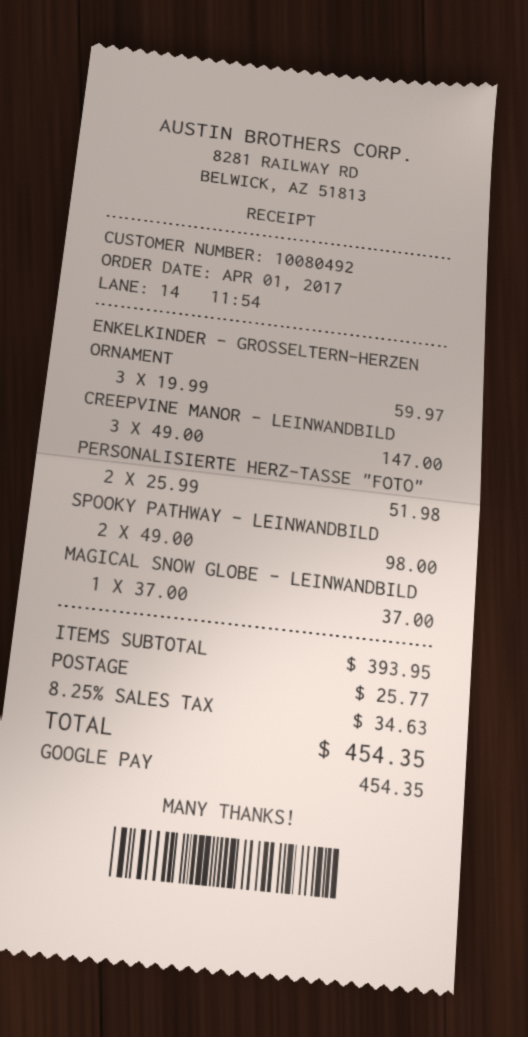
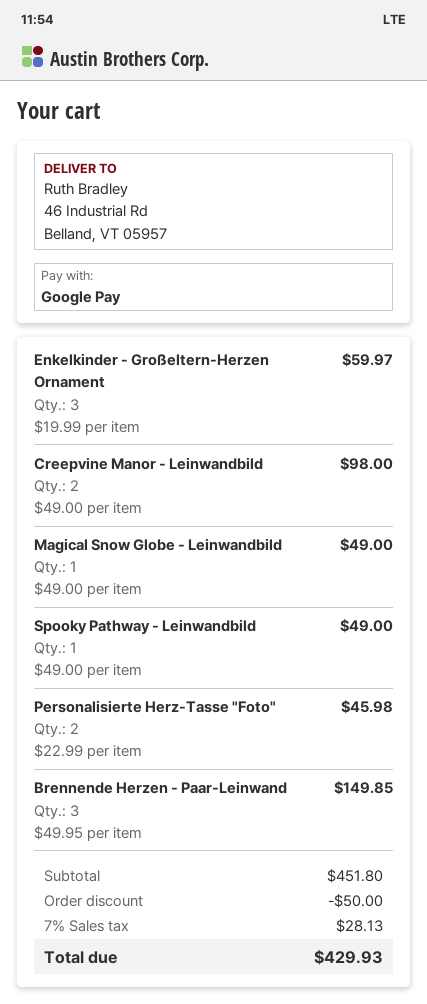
CREEPVINE MANOR - LEINWANDBILD: 3 x 49.00 = 147.00 -> 2 x 49.00 = 98.00
PERSONALISIERTE HERZ-TASSE "FOTO": 2 x 25.99 = 51.98 -> 2 x 22.99 = 45.98
SPOOKY PATHWAY - LEINWANDBILD: 2 x 49.00 = 98.00 -> 1 x 49.00 = 49.00
MAGICAL SNOW GLOBE - LEINWANDBILD: 1 x 37.00 = 37.00 -> 1 x 49.00 = 49.00
Brennende Herzen - Paar-Leinwand: none -> 3 x 49.95 = 149.85
subtotal: 393.95 -> 451.80
discount: none -> 50.00
shipping: 25.77 -> none
tax: 8.25% = 34.63 -> 7% = 28.13
total: 454.35 -> 429.93

